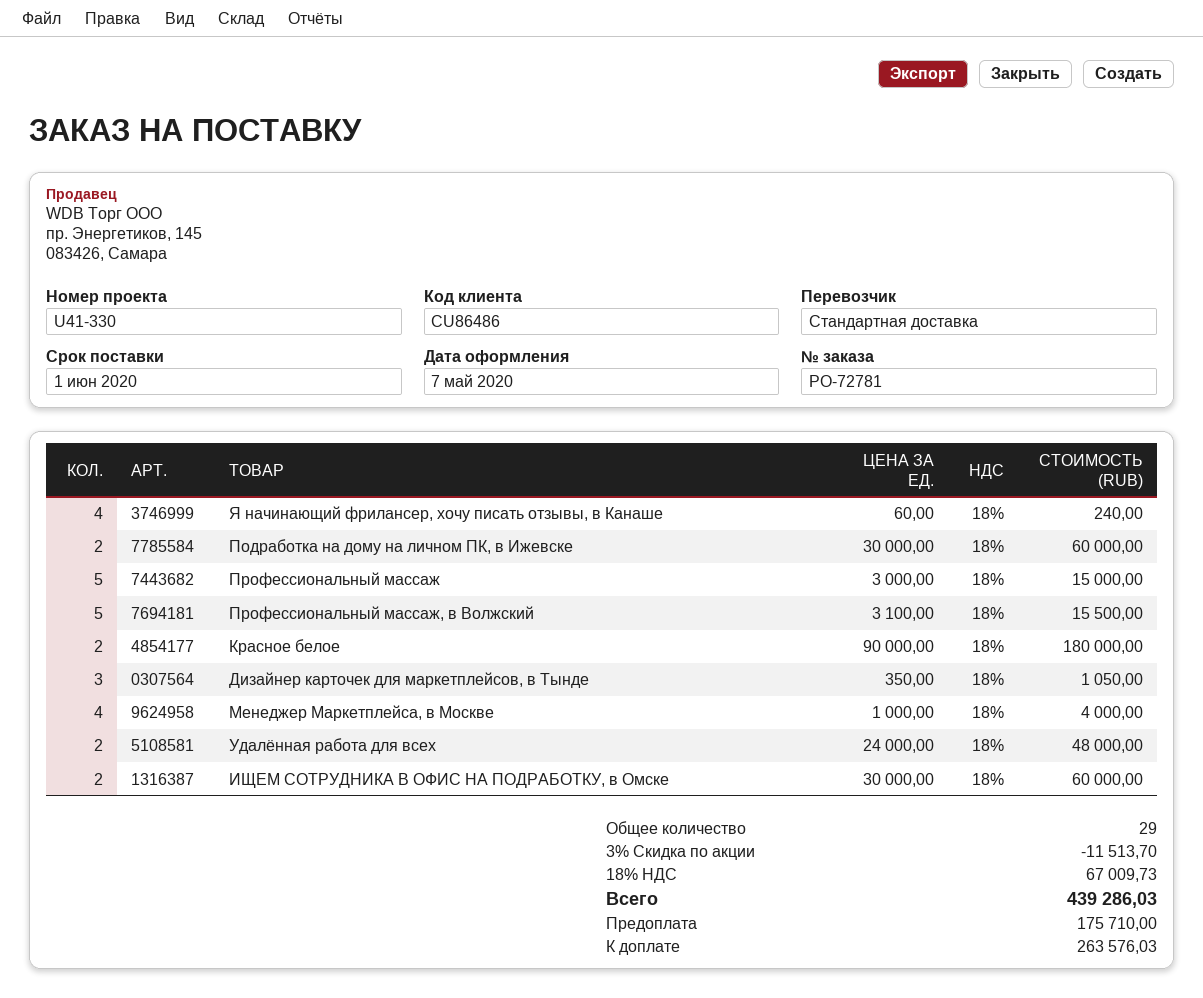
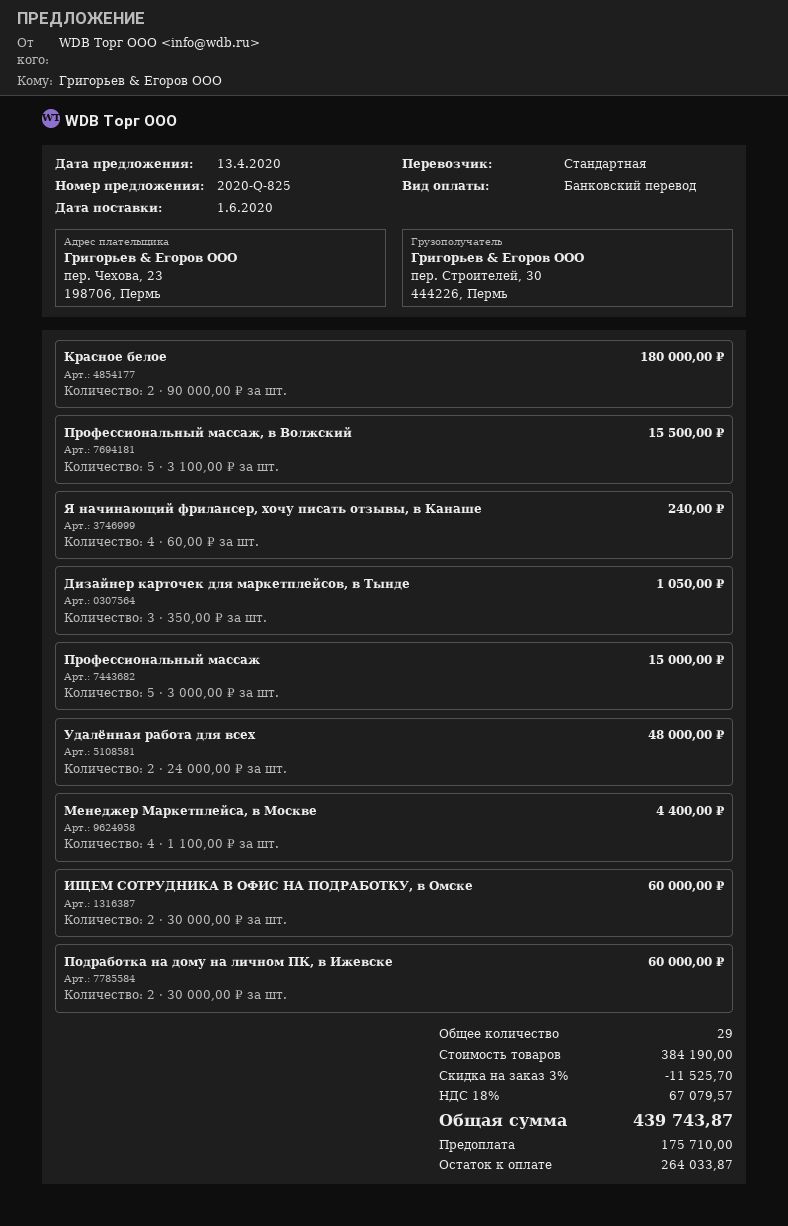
Менеджер Маркетплейса, в Москве: 4 x 1000.00 = 4000.00 -> 4 x 1100.00 = 4400.00
discount: 3% = 11513.70 -> 3% = 11525.70
tax: 18% = 67009.73 -> 18% = 67079.57
total: 439286.03 -> 439743.87
balance: 263576.03 -> 264033.87

